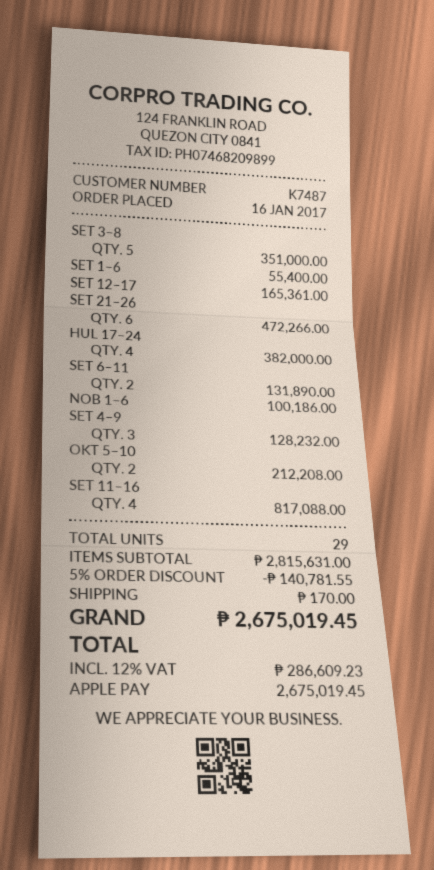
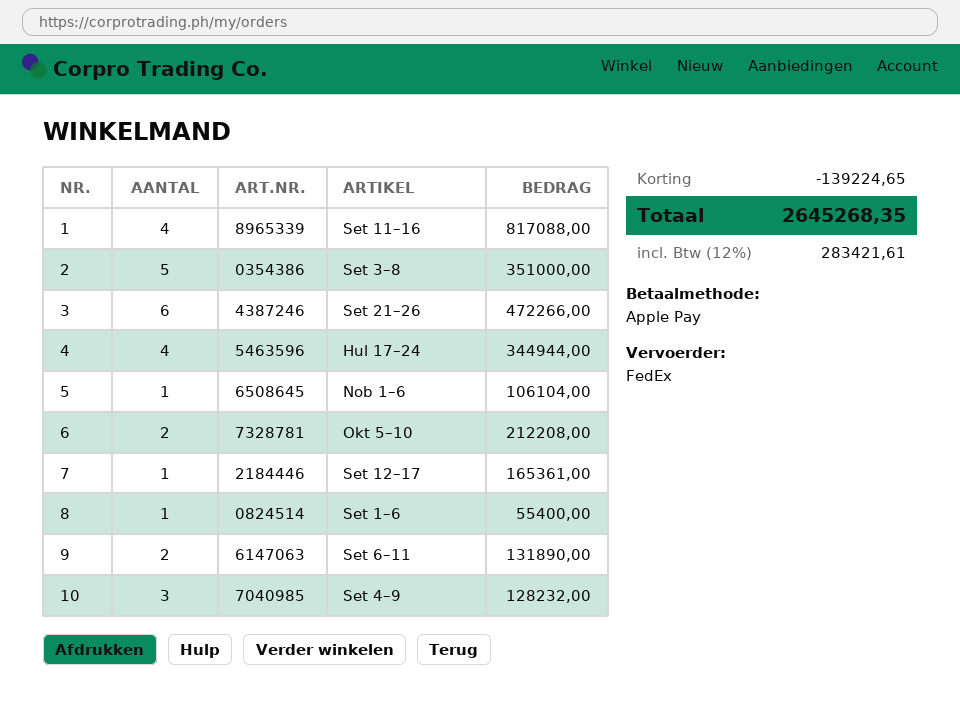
HUL 17–24: 4 for 382000.00 -> 4 for 344944.00
NOB 1–6: 1 for 100186.00 -> 1 for 106104.00
discount: 140781.55 -> 139224.65
shipping: 170.00 -> none
tax: 12% = 286609.23 -> 12% = 283421.61
total: 2675019.45 -> 2645268.35

